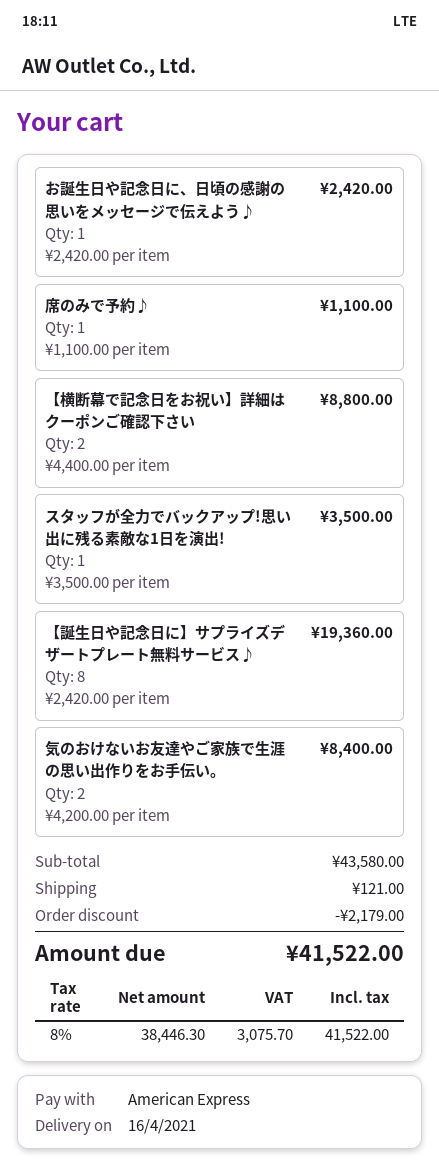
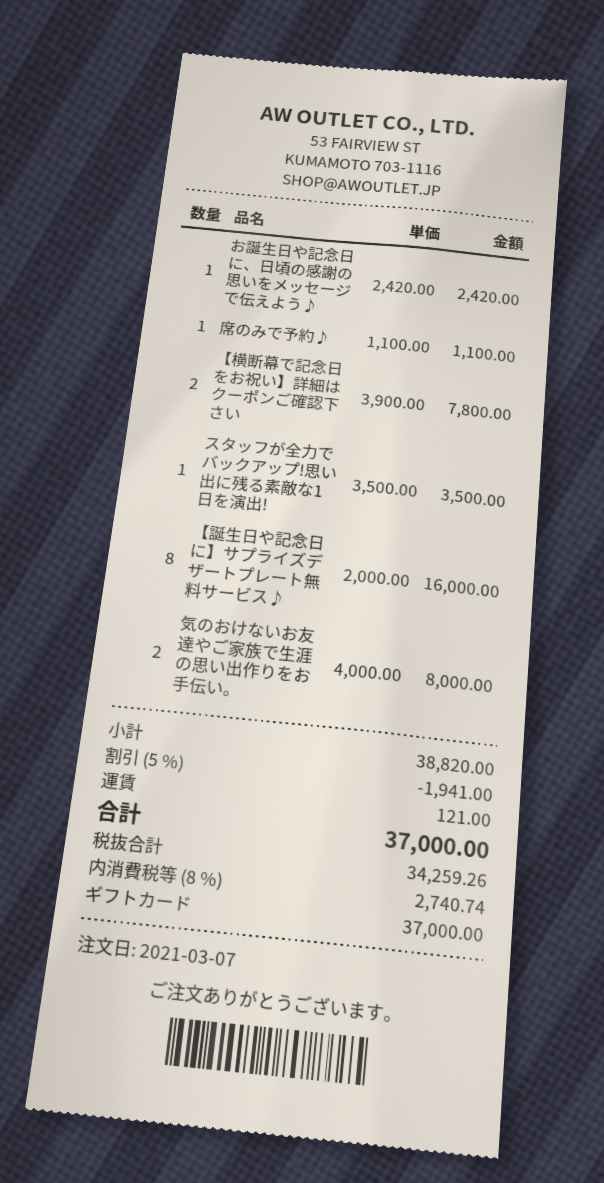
payment method: American Express -> gift card
【横断幕で記念日をお祝い】詳細はクーポンご確認下さい: 2 x 4400.00 = 8800.00 -> 2 x 3900.00 = 7800.00
【誕生日や記念日に】サプライズデザートプレート無料サービス♪: 8 x 2420.00 = 19360.00 -> 8 x 2000.00 = 16000.00
気のおけないお友達やご家族で生涯の思い出作りをお手伝い。: 2 x 4200.00 = 8400.00 -> 2 x 4000.00 = 8000.00
subtotal: 43580.00 -> 38820.00
discount: 2179.00 -> 1941.00
net: 38446.30 -> 34259.26
tax: 8% = 3075.70 -> 8% = 2740.74
total: 41522.00 -> 37000.00

